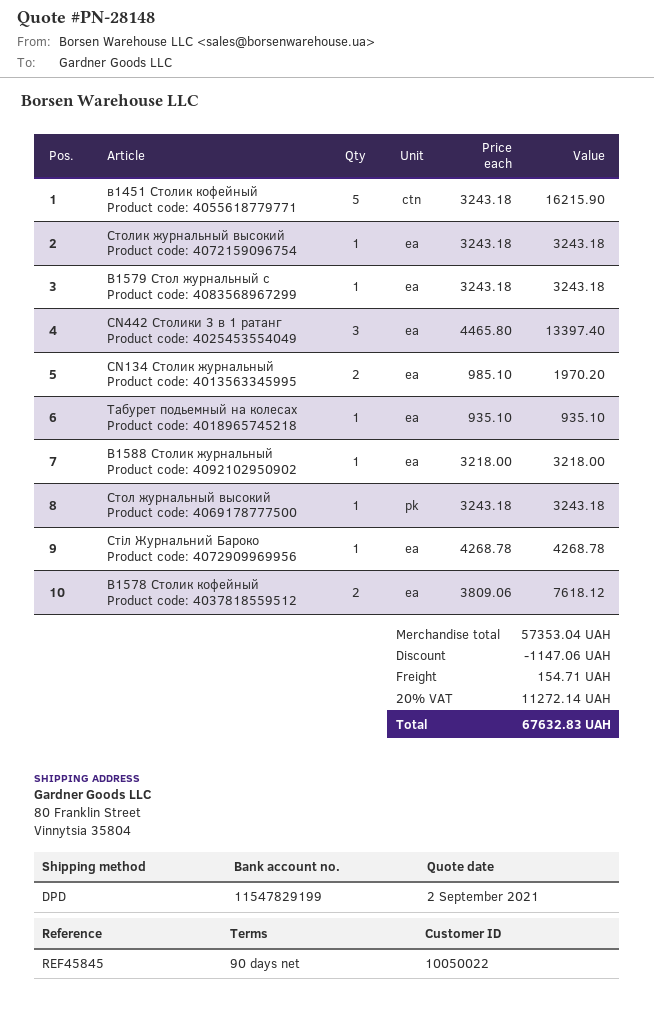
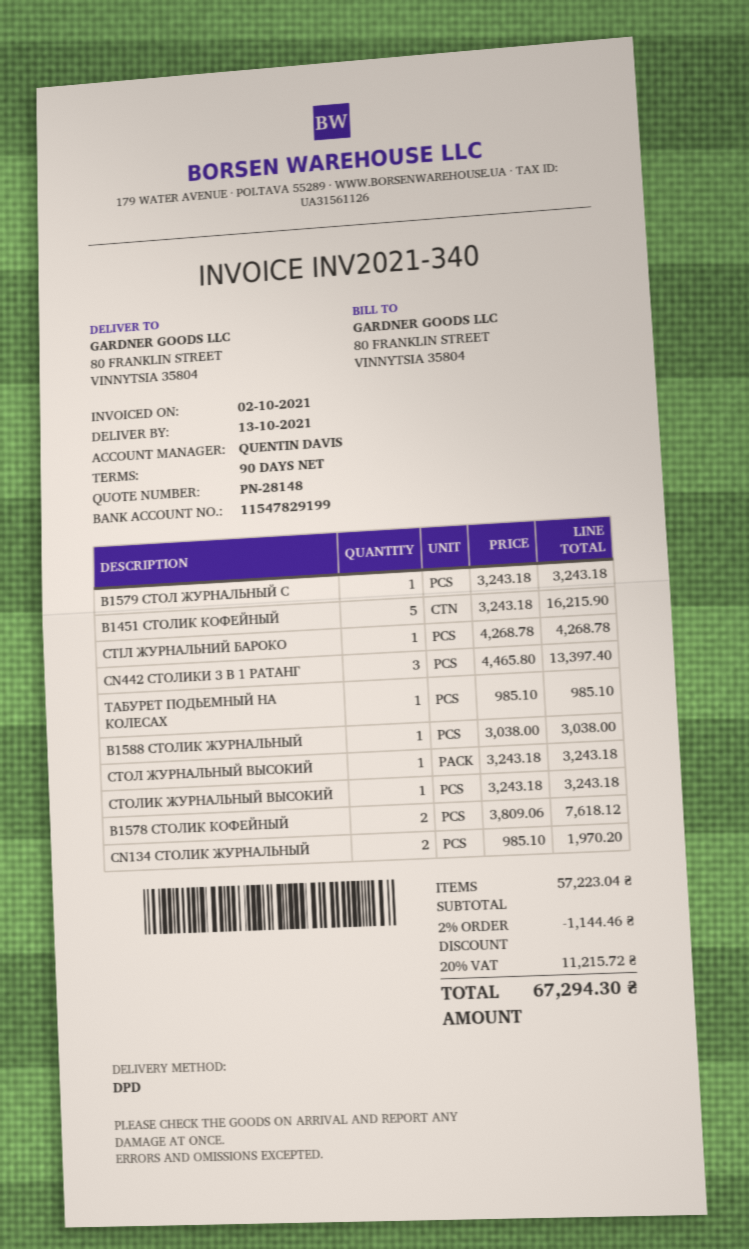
Табурет подьемный на колесах: 1 x 935.10 = 935.10 -> 1 x 985.10 = 985.10
В1588 Столик журнальный: 1 x 3218.00 = 3218.00 -> 1 x 3038.00 = 3038.00
subtotal: 57353.04 -> 57223.04
discount: 1147.06 -> 1144.46
shipping: 154.71 -> none
tax: 20% = 11272.14 -> 20% = 11215.72
total: 67632.83 -> 67294.30

